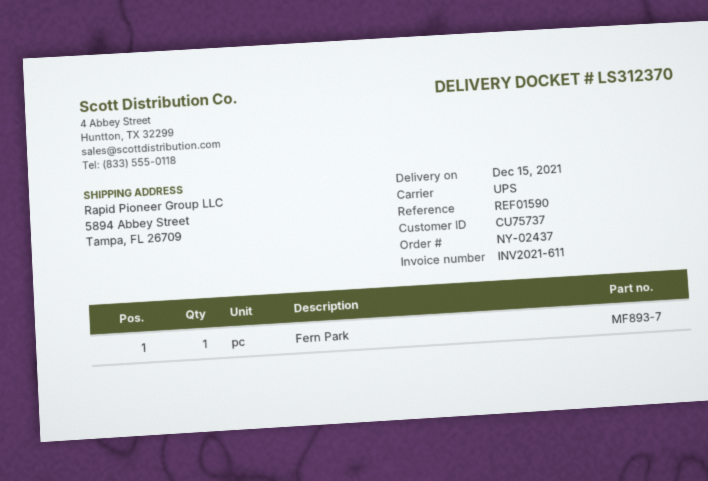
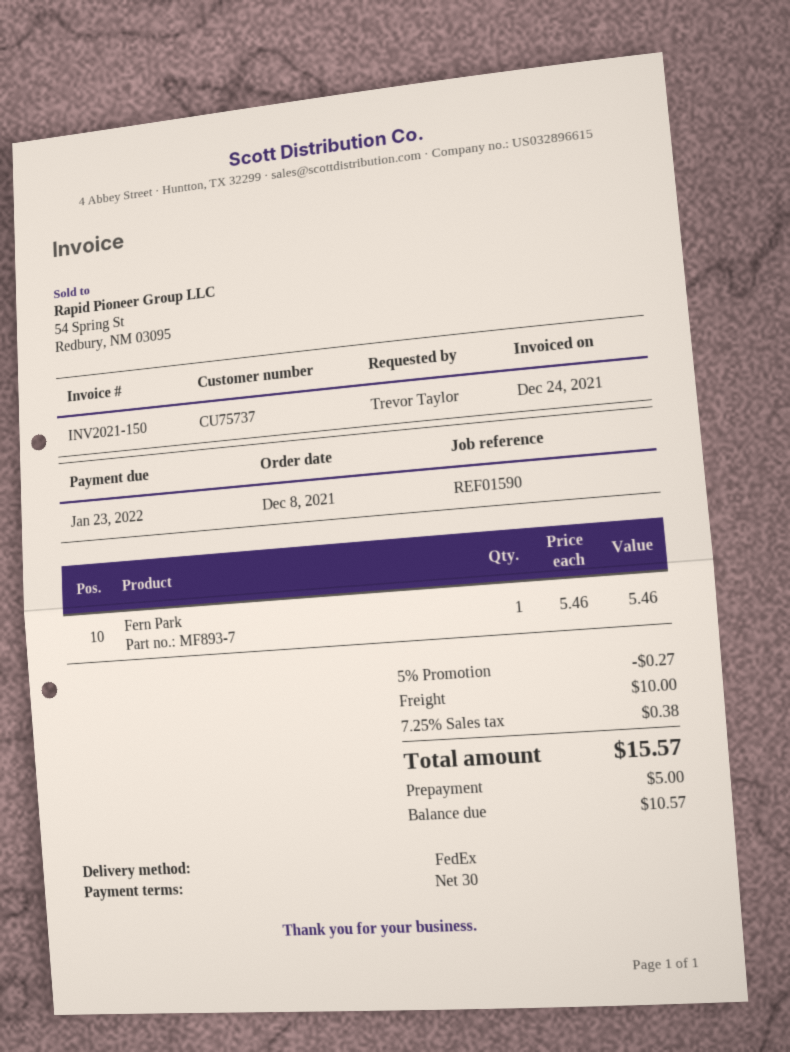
invoice number: INV2021-611 -> INV2021-150
shipping method: UPS -> FedEx

